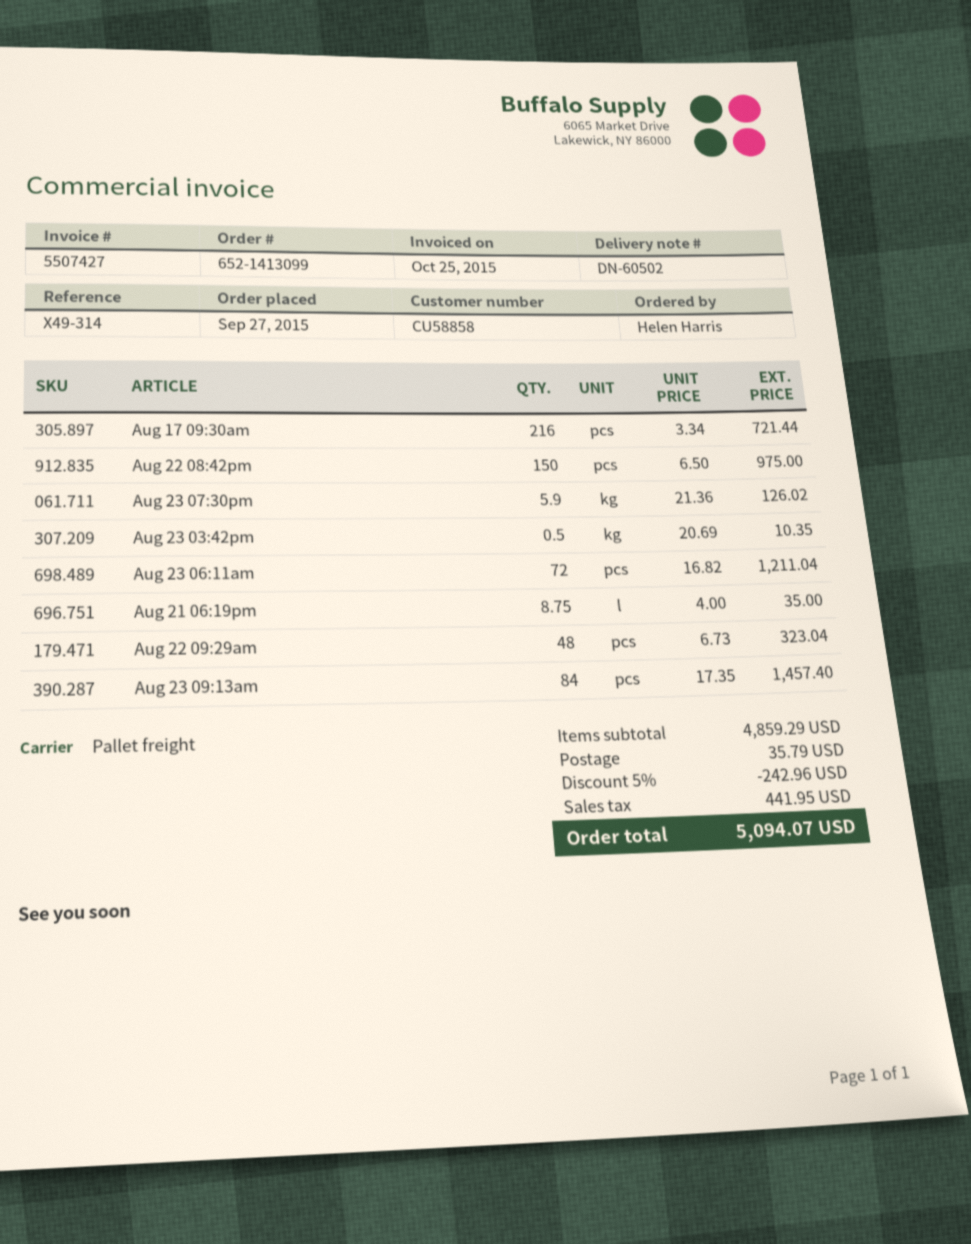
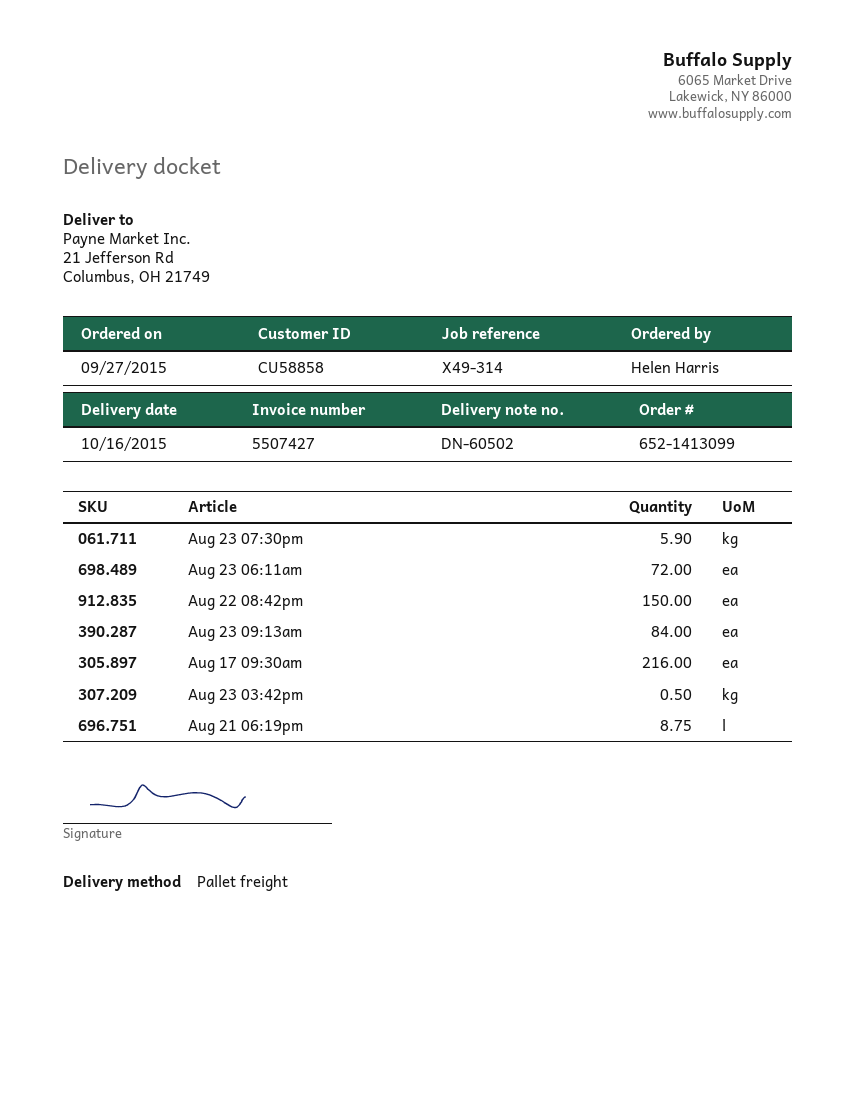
Aug 22 09:29am: 48 -> none

